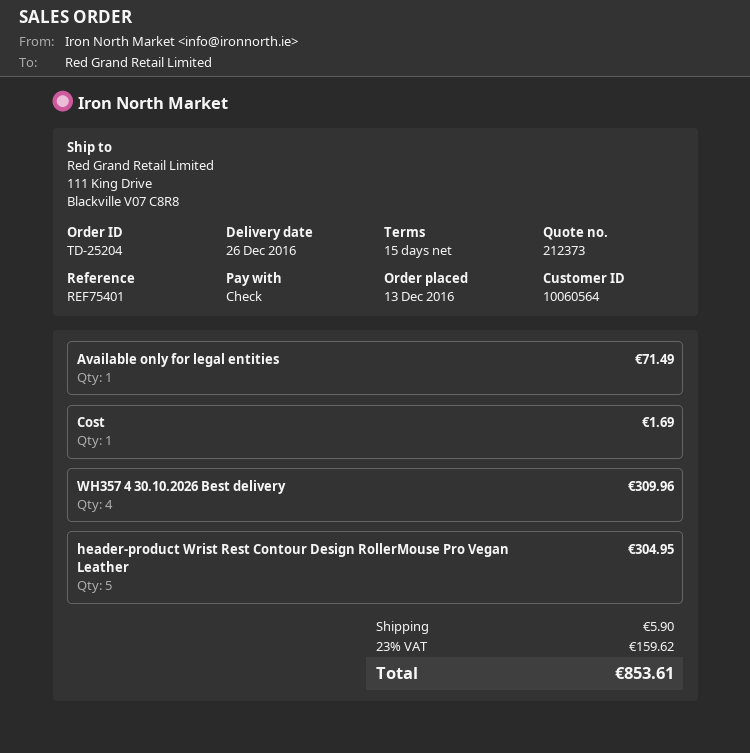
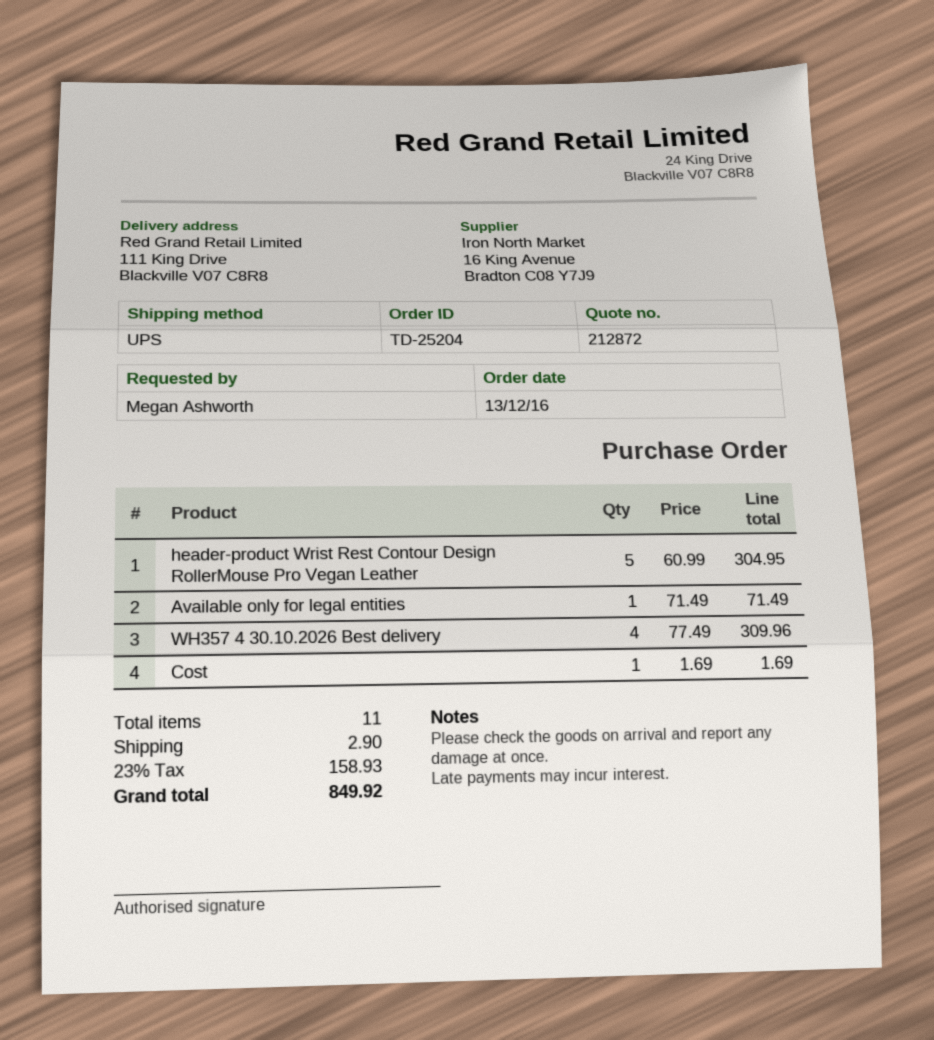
quote number: 212373 -> 212872
shipping: 5.90 -> 2.90
tax: 23% = 159.62 -> 23% = 158.93
total: 853.61 -> 849.92

